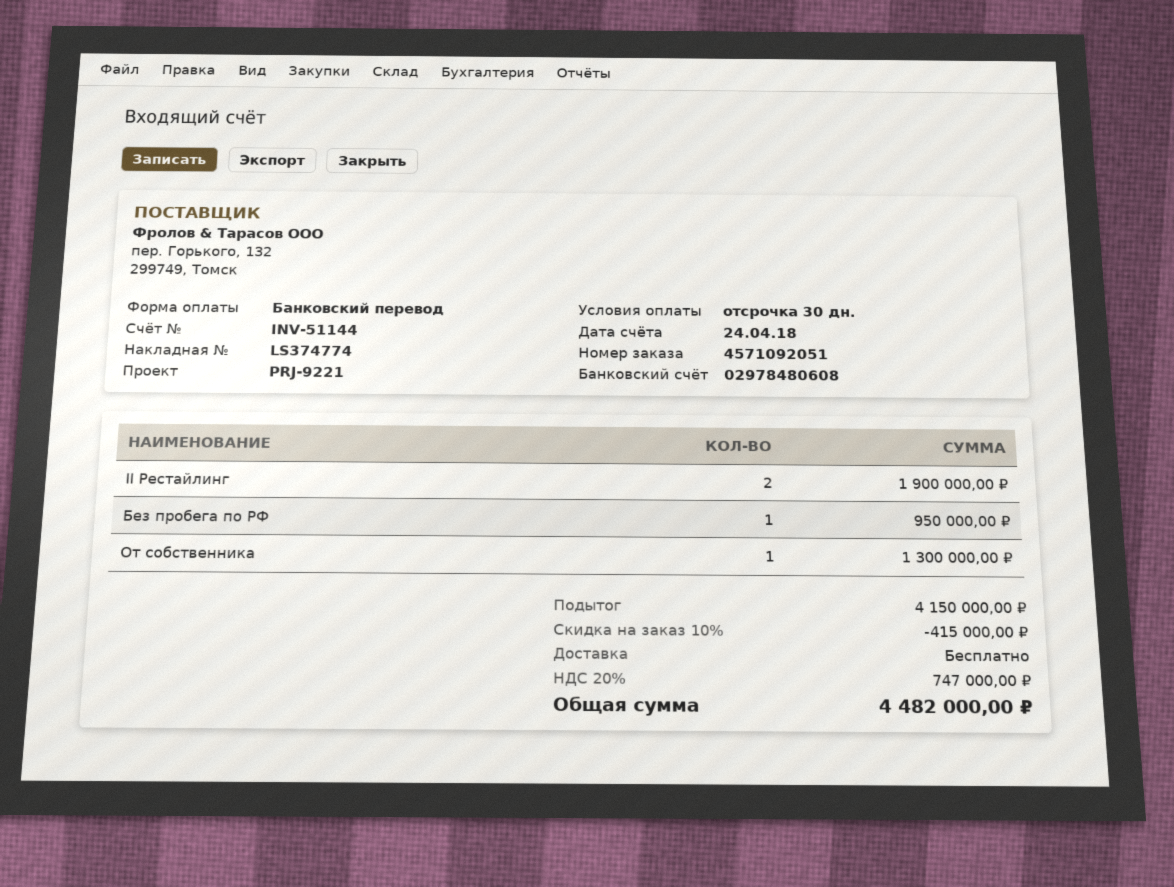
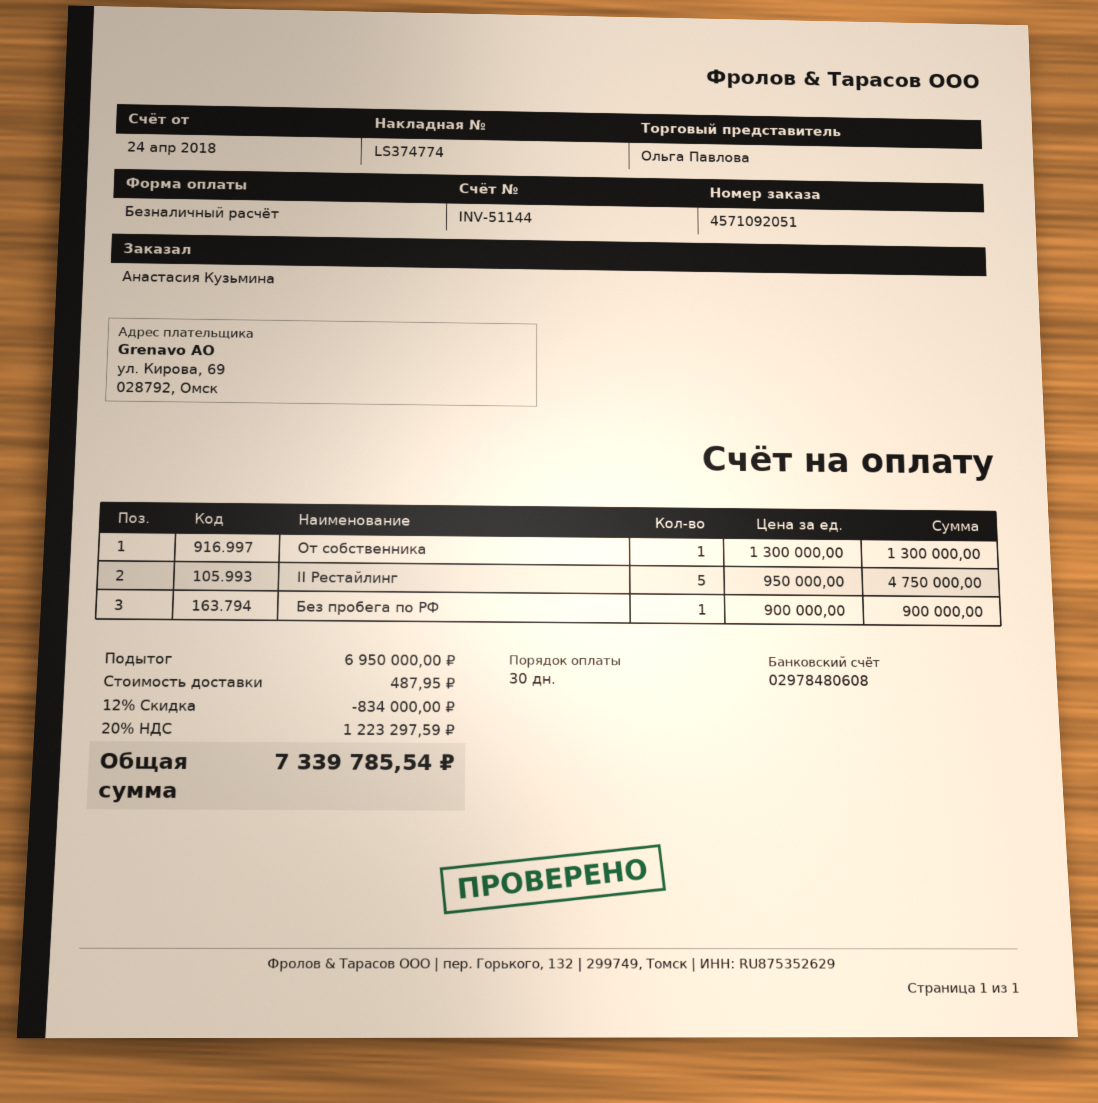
II Рестайлинг: 2 for 1900000.00 -> 5 for 4750000.00
Без пробега по РФ: 1 for 950000.00 -> 1 for 900000.00
subtotal: 4150000.00 -> 6950000.00
discount: 10% = 415000.00 -> 12% = 834000.00
shipping: 0.00 -> 487.95
tax: 20% = 747000.00 -> 20% = 1223297.59
total: 4482000.00 -> 7339785.54

